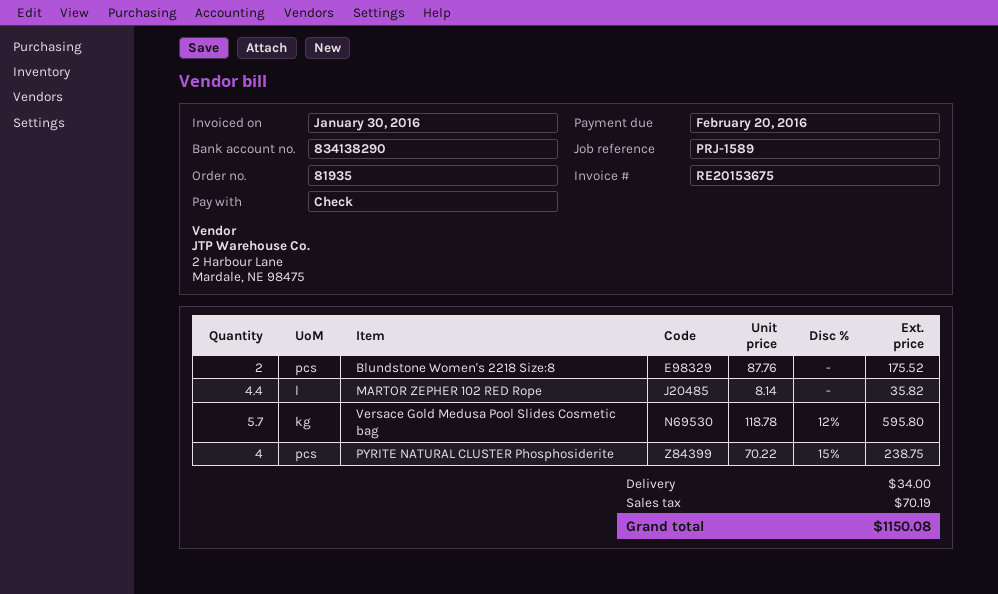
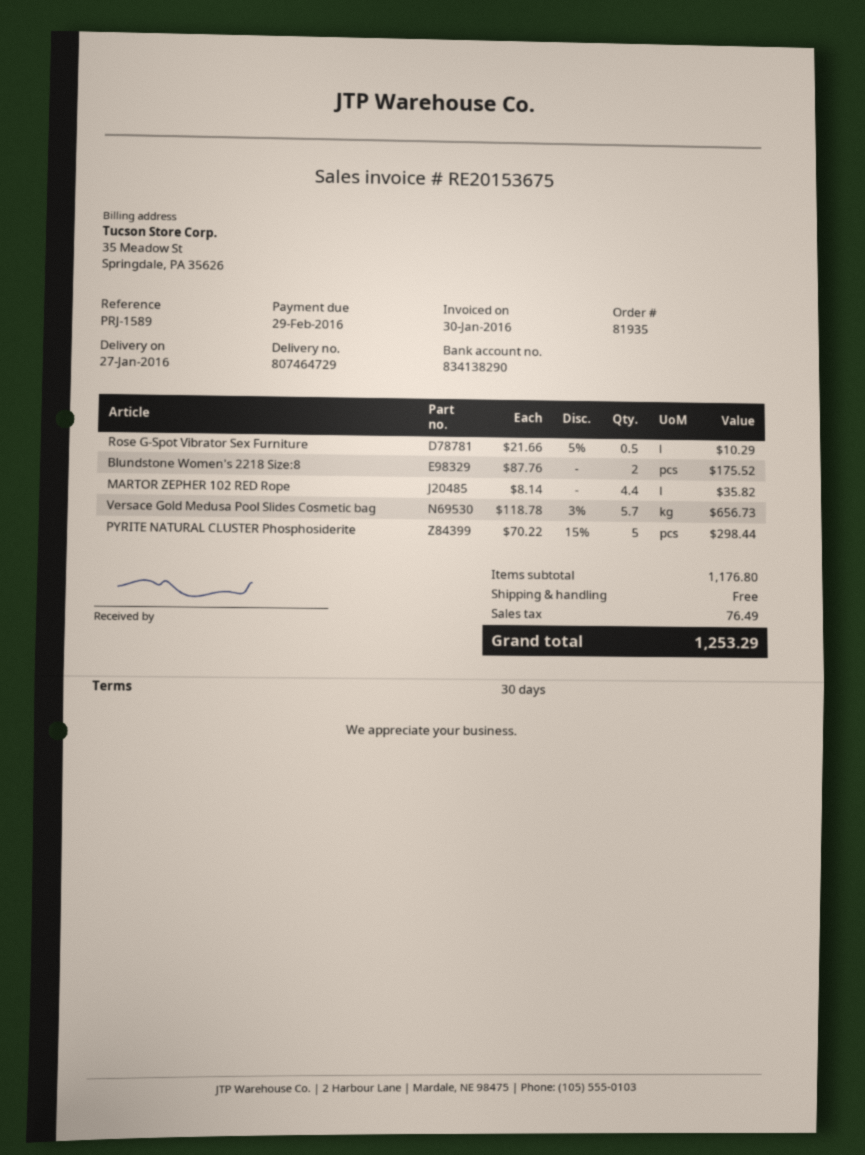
due date: 2016-02-20 -> 2016-02-29
Versace Gold Medusa Pool Slides Cosmetic bag: 5.7 x 118.78 - 12% = 595.80 -> 5.7 x 118.78 - 3% = 656.73
PYRITE NATURAL CLUSTER Phosphosiderite: 4 x 70.22 - 15% = 238.75 -> 5 x 70.22 - 15% = 298.44
Rose G-Spot Vibrator Sex Furniture: none -> 0.5 x 21.66 - 5% = 10.29
shipping: 34.00 -> 0.00
tax: 70.19 -> 76.49
total: 1150.08 -> 1253.29

